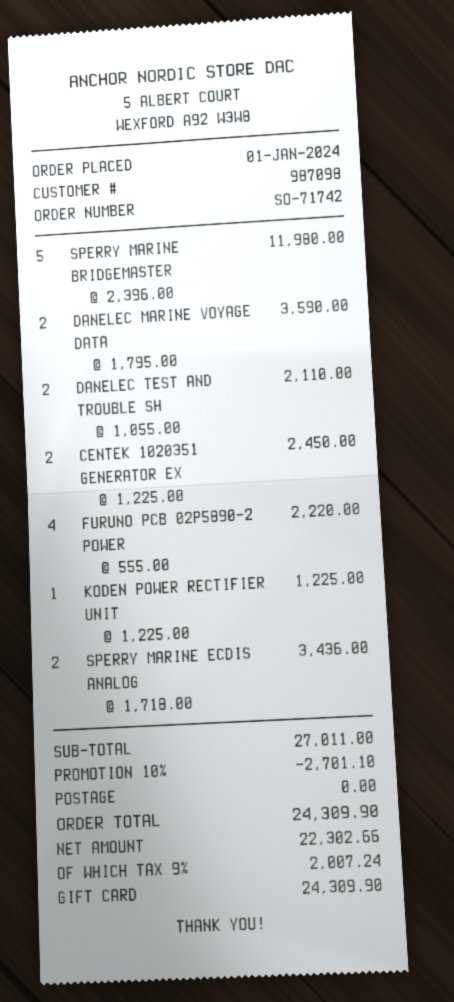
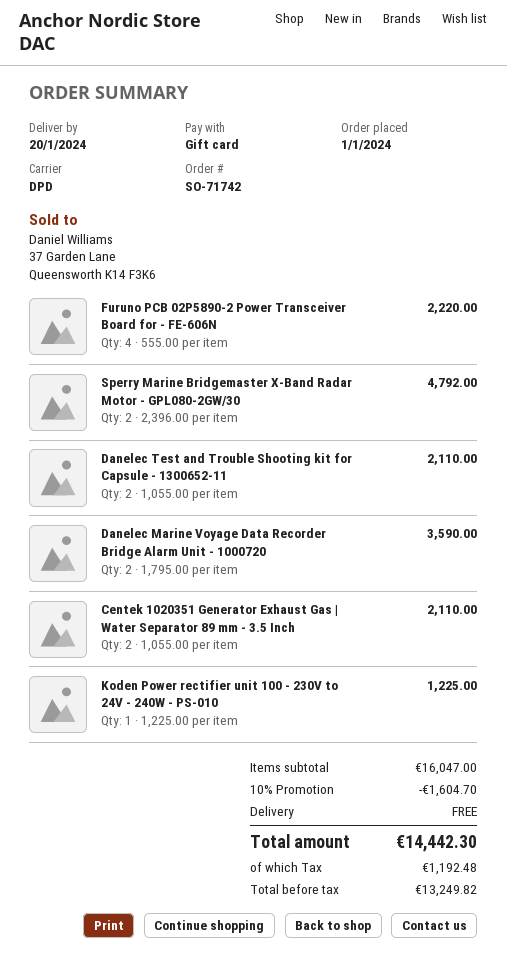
SPERRY MARINE BRIDGEMASTER: 5 x 2396.00 = 11980.00 -> 2 x 2396.00 = 4792.00
CENTEK 1020351 GENERATOR EX: 2 x 1225.00 = 2450.00 -> 2 x 1055.00 = 2110.00
SPERRY MARINE ECDIS ANALOG: 2 x 1718.00 = 3436.00 -> none
subtotal: 27011.00 -> 16047.00
discount: 10% = 2701.10 -> 10% = 1604.70
net: 22302.66 -> 13249.82
tax: 2007.24 -> 1192.48
total: 24309.90 -> 14442.30

